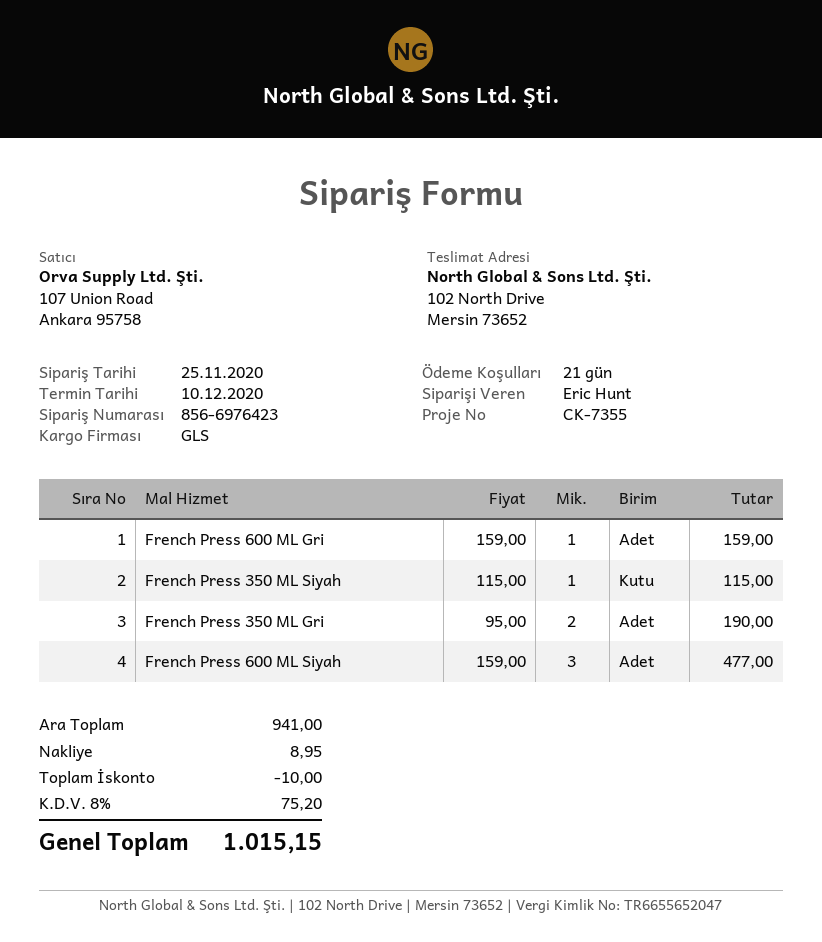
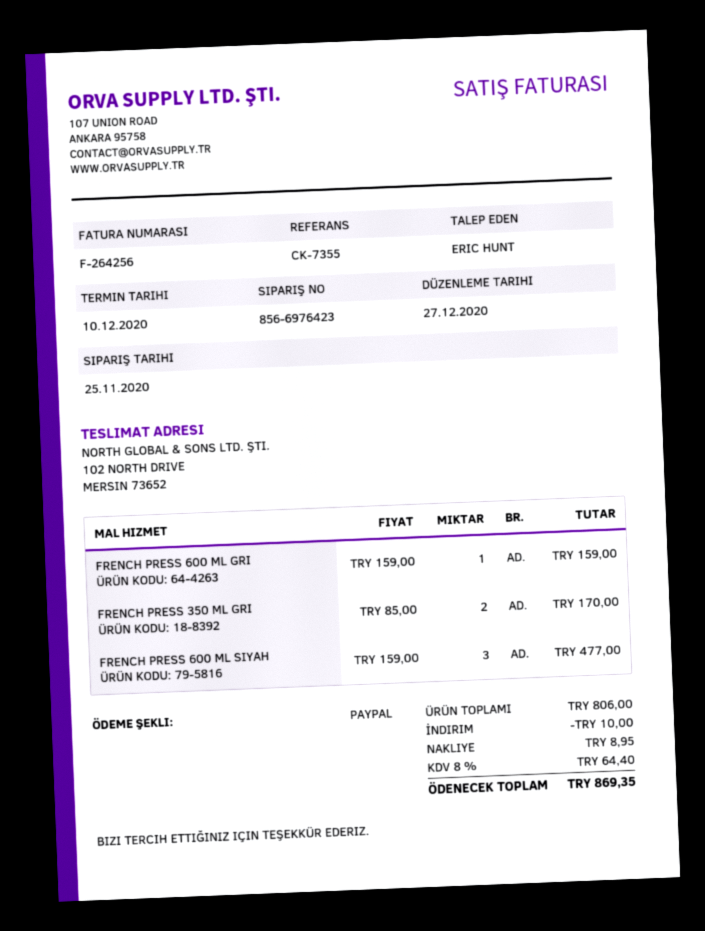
French Press 350 ML Siyah: 1 x 115.00 = 115.00 -> none
French Press 350 ML Gri: 2 x 95.00 = 190.00 -> 2 x 85.00 = 170.00
subtotal: 941.00 -> 806.00
tax: 8% = 75.20 -> 8% = 64.40
total: 1015.15 -> 869.35

